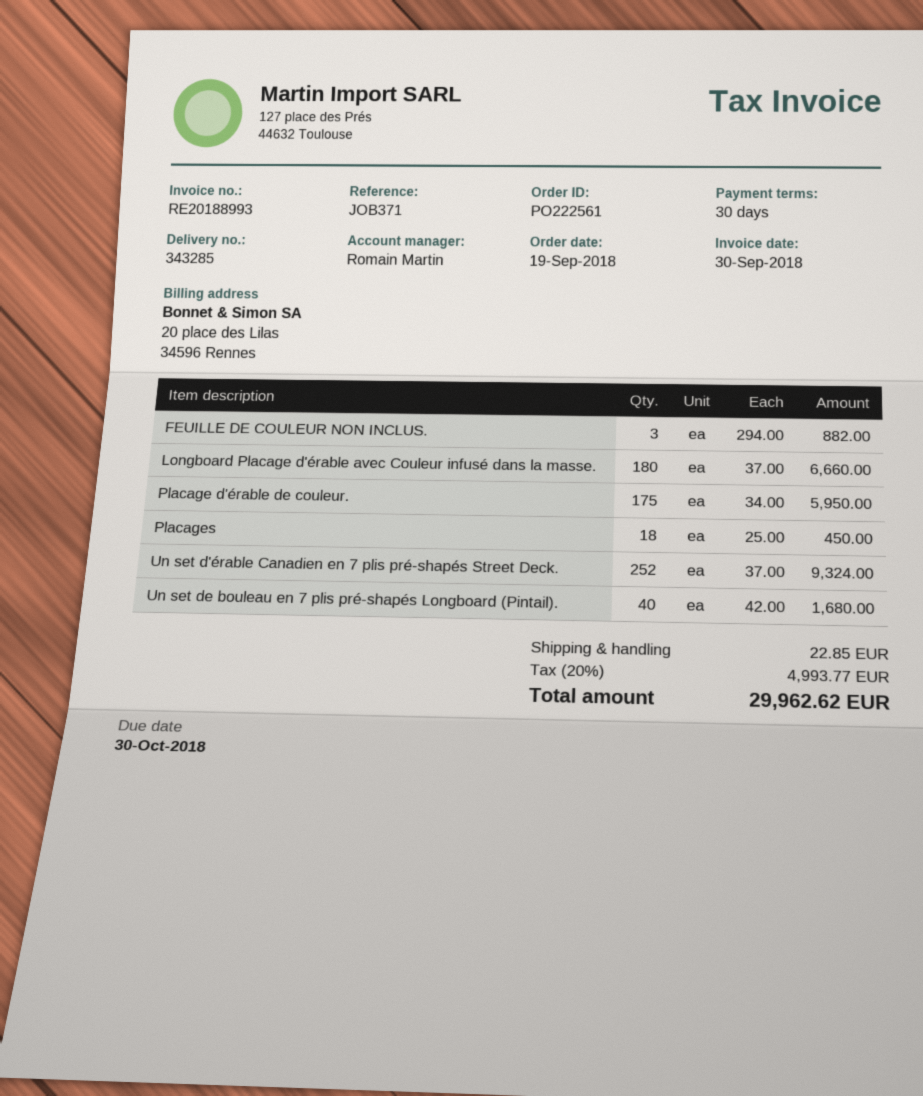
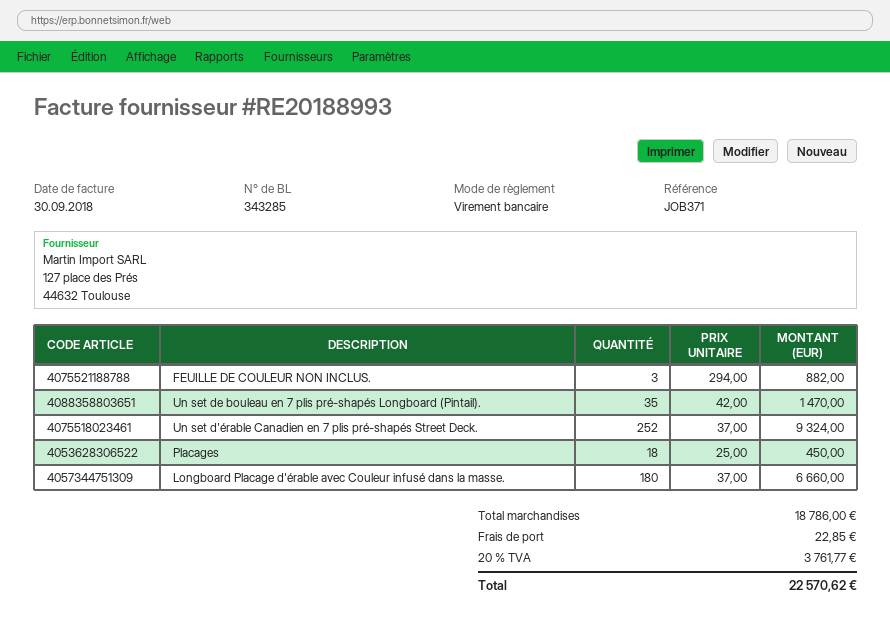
Placage d'érable de couleur.: 175 x 34.00 = 5950.00 -> none
Un set de bouleau en 7 plis pré-shapés Longboard (Pintail).: 40 x 42.00 = 1680.00 -> 35 x 42.00 = 1470.00
tax: 20% = 4993.77 -> 20% = 3761.77
total: 29962.62 -> 22570.62

